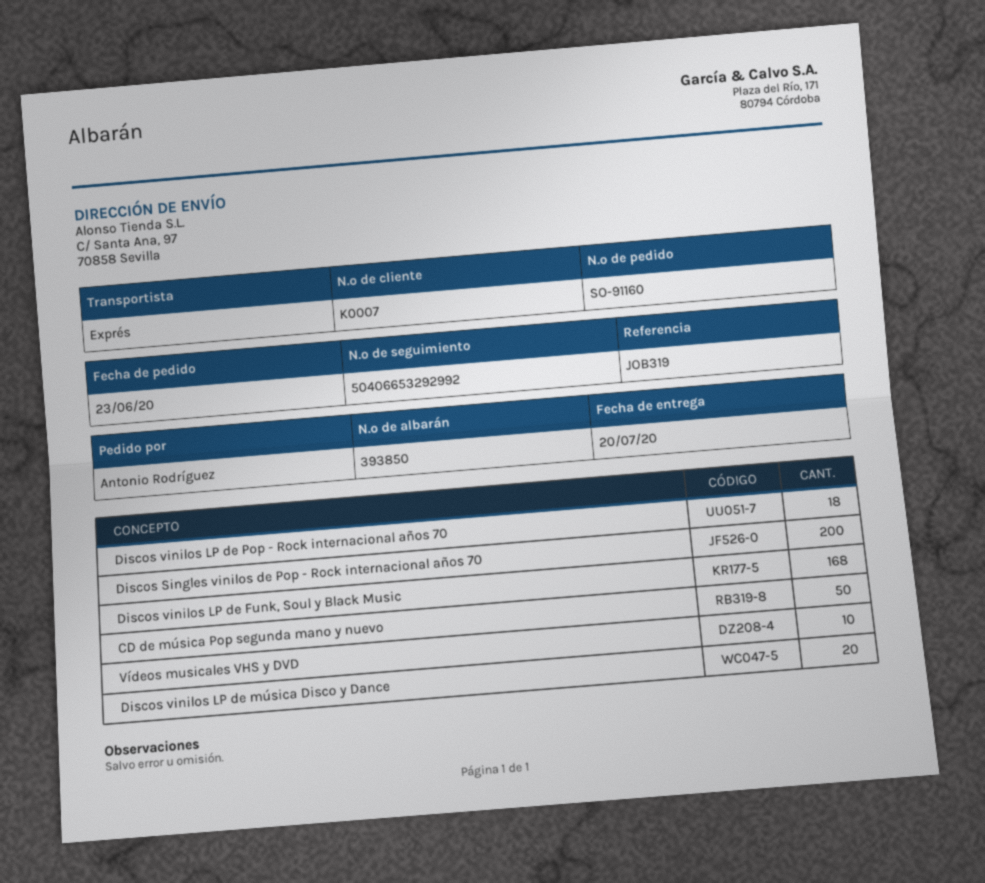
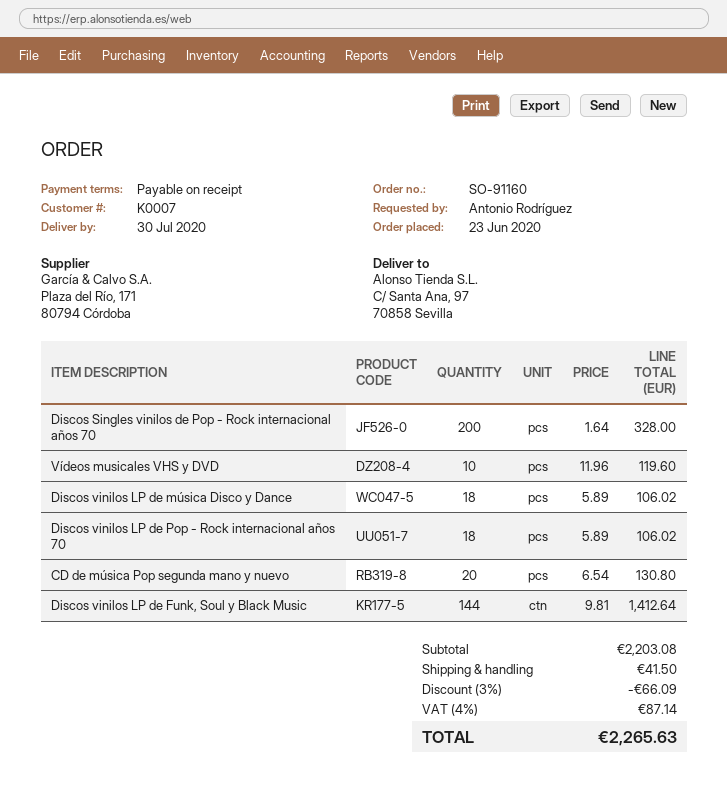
delivery date: 2020-07-20 -> 2020-07-30
Discos vinilos LP de Funk, Soul y Black Music: 168 -> 144
CD de música Pop segunda mano y nuevo: 50 -> 20
Discos vinilos LP de música Disco y Dance: 20 -> 18

